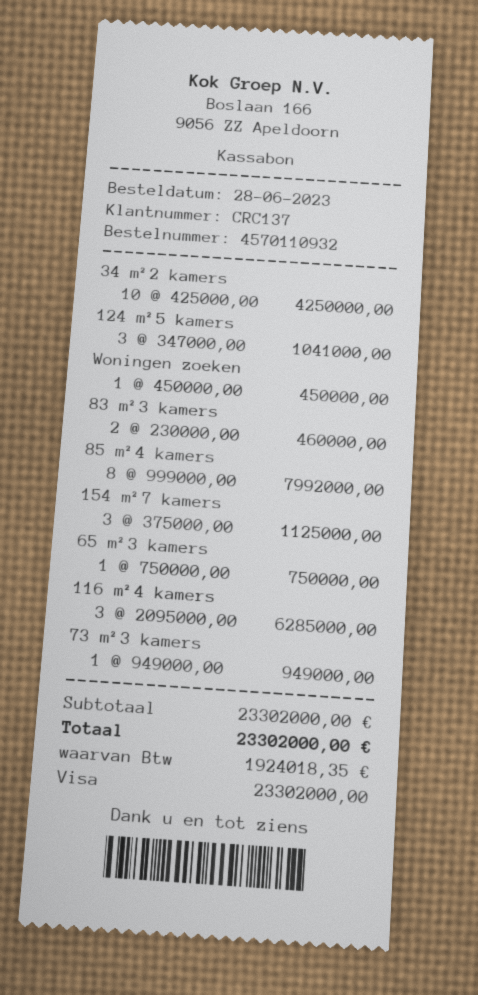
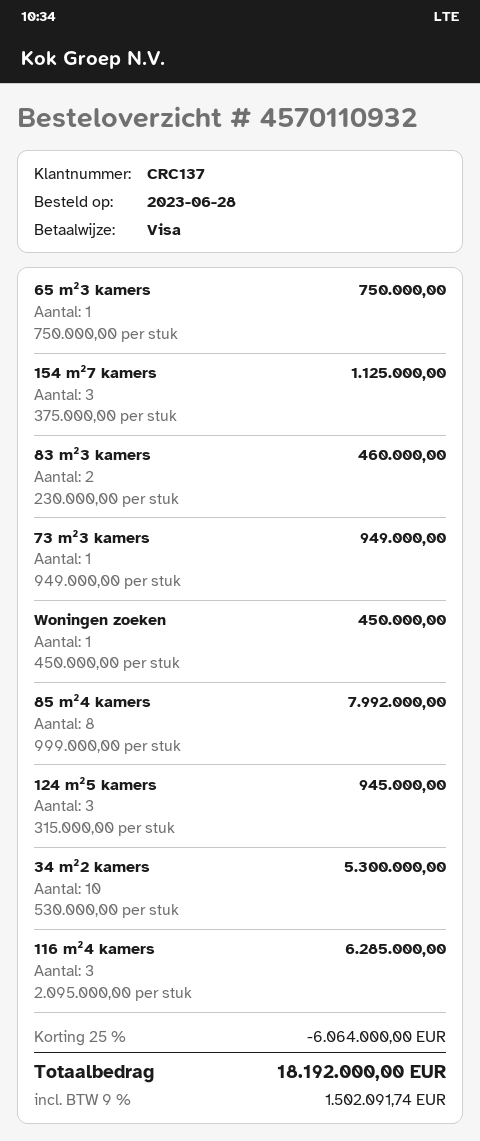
34 m²2 kamers: 10 x 425000.00 = 4250000.00 -> 10 x 530000.00 = 5300000.00
124 m²5 kamers: 3 x 347000.00 = 1041000.00 -> 3 x 315000.00 = 945000.00
discount: none -> 25% = 6064000.00
tax: 1924018.35 -> 1502091.74
total: 23302000.00 -> 18192000.00

